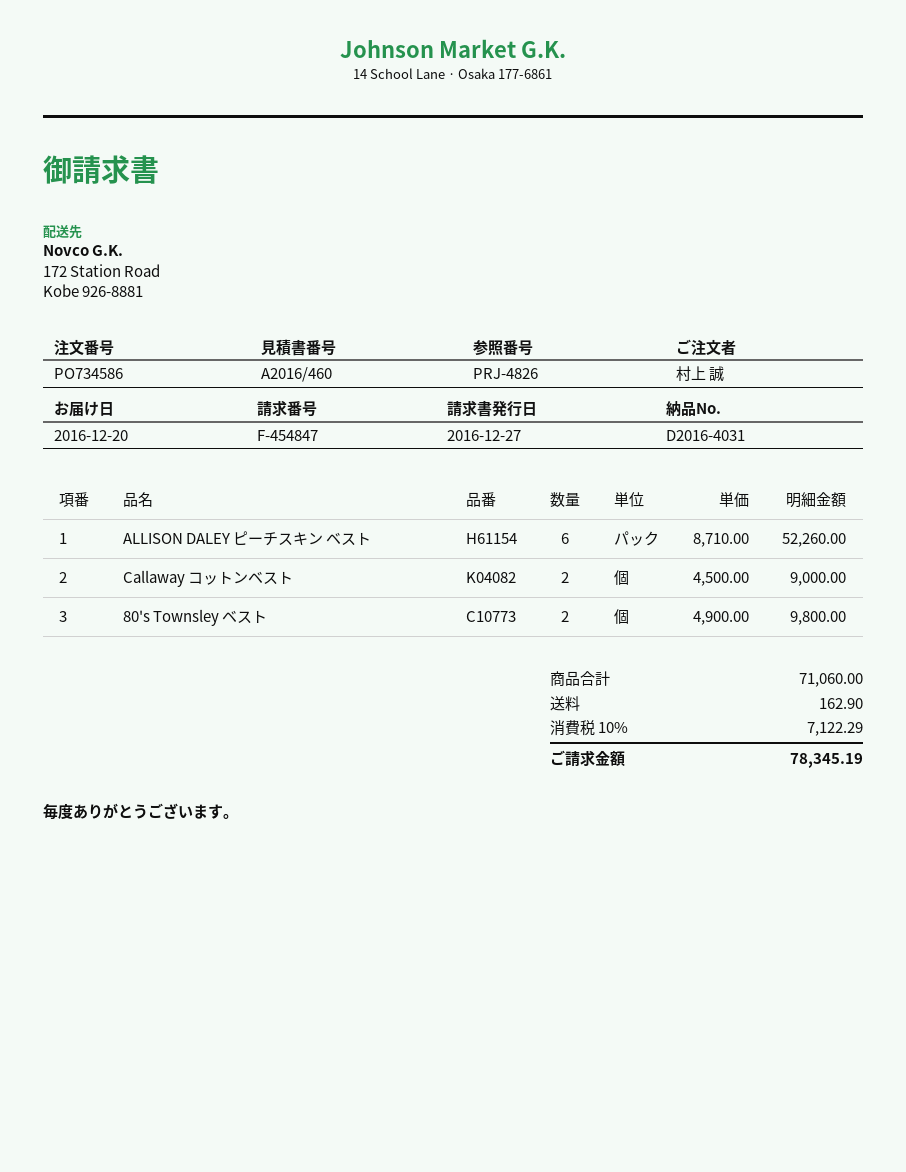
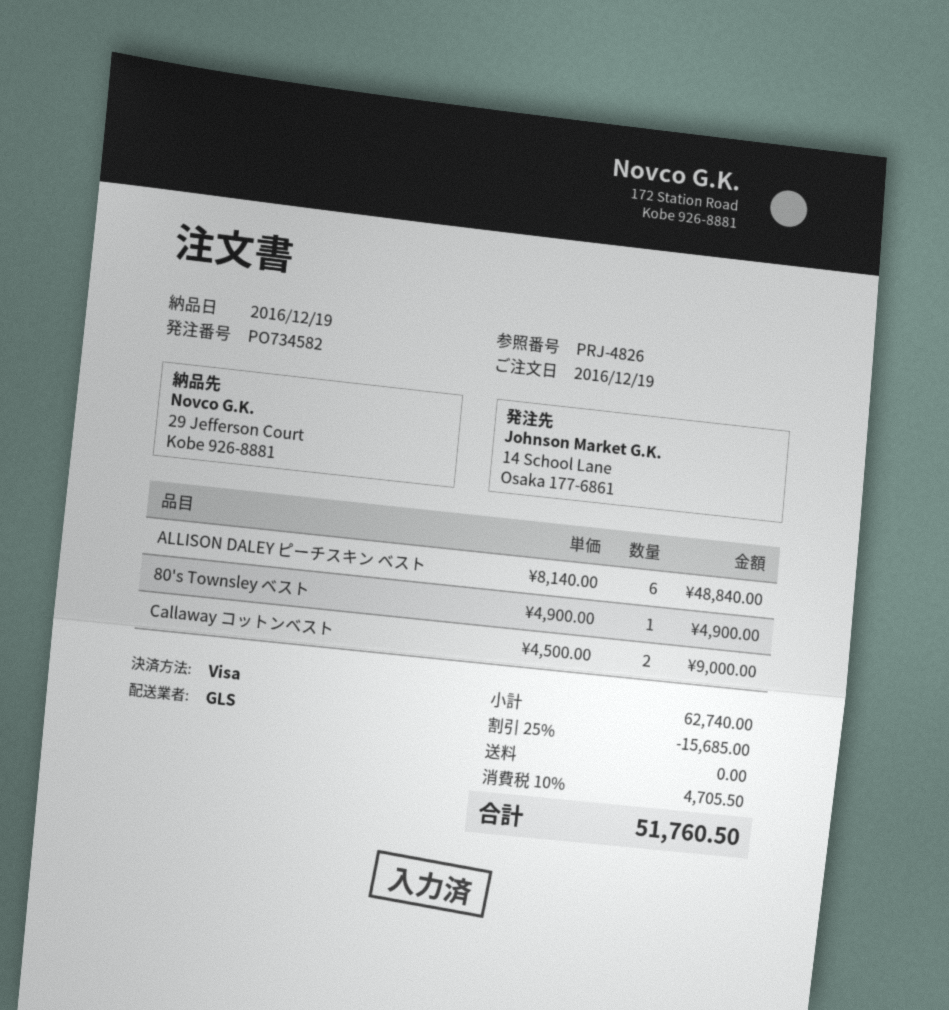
order number: PO734586 -> PO734582
delivery date: 2016-12-20 -> 2016-12-19
ship to: 172 Station Road, Kobe 926-8881 -> 29 Jefferson Court, Kobe 926-8881
ALLISON DALEY ピーチスキン ベスト: 6 x 8710.00 = 52260.00 -> 6 x 8140.00 = 48840.00
80's Townsley ベスト: 2 x 4900.00 = 9800.00 -> 1 x 4900.00 = 4900.00
subtotal: 71060.00 -> 62740.00
discount: none -> 25% = 15685.00
shipping: 162.90 -> 0.00
tax: 10% = 7122.29 -> 10% = 4705.50
total: 78345.19 -> 51760.50

